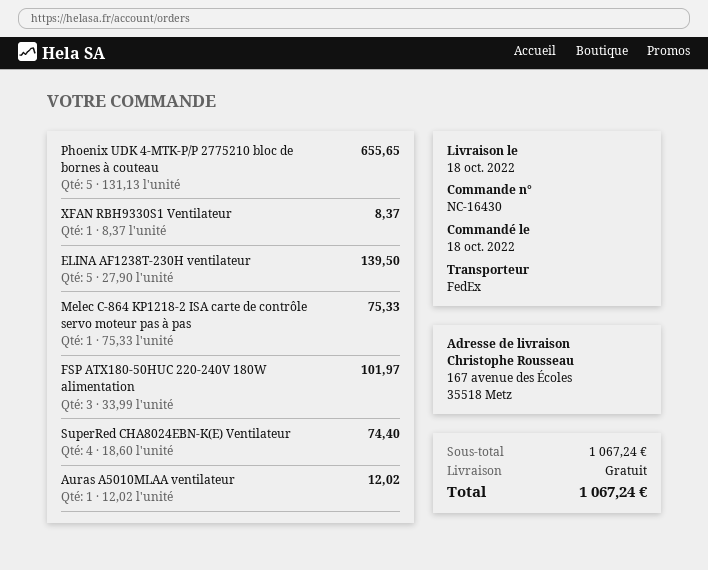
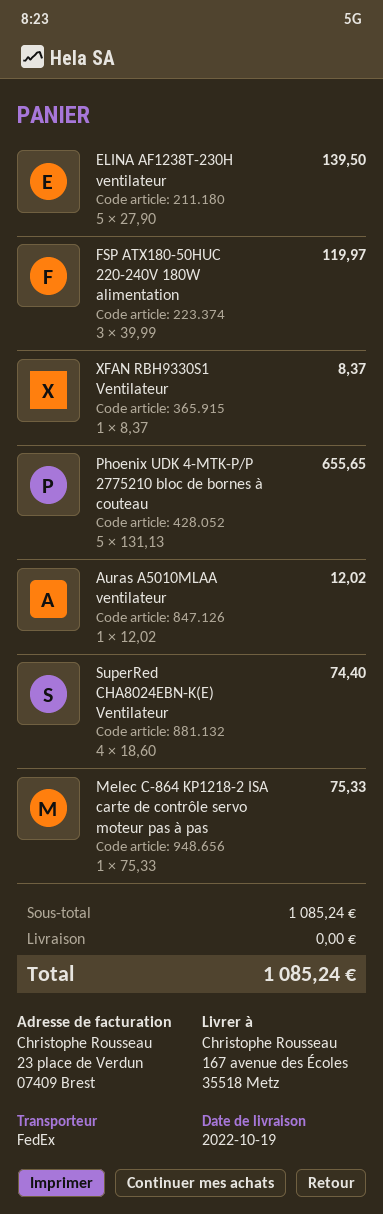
delivery date: 2022-10-18 -> 2022-10-19
FSP ATX180-50HUC 220-240V 180W alimentation: 3 x 33.99 = 101.97 -> 3 x 39.99 = 119.97
subtotal: 1067.24 -> 1085.24
total: 1067.24 -> 1085.24

